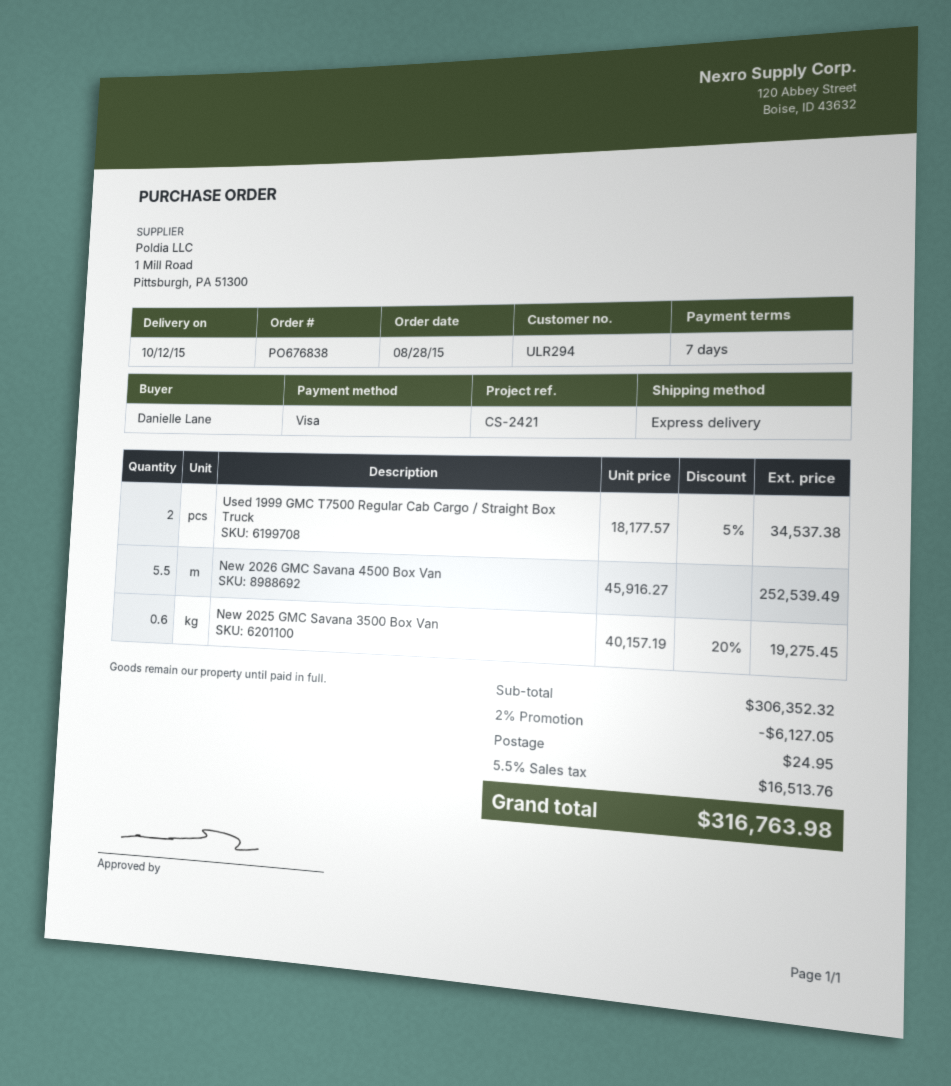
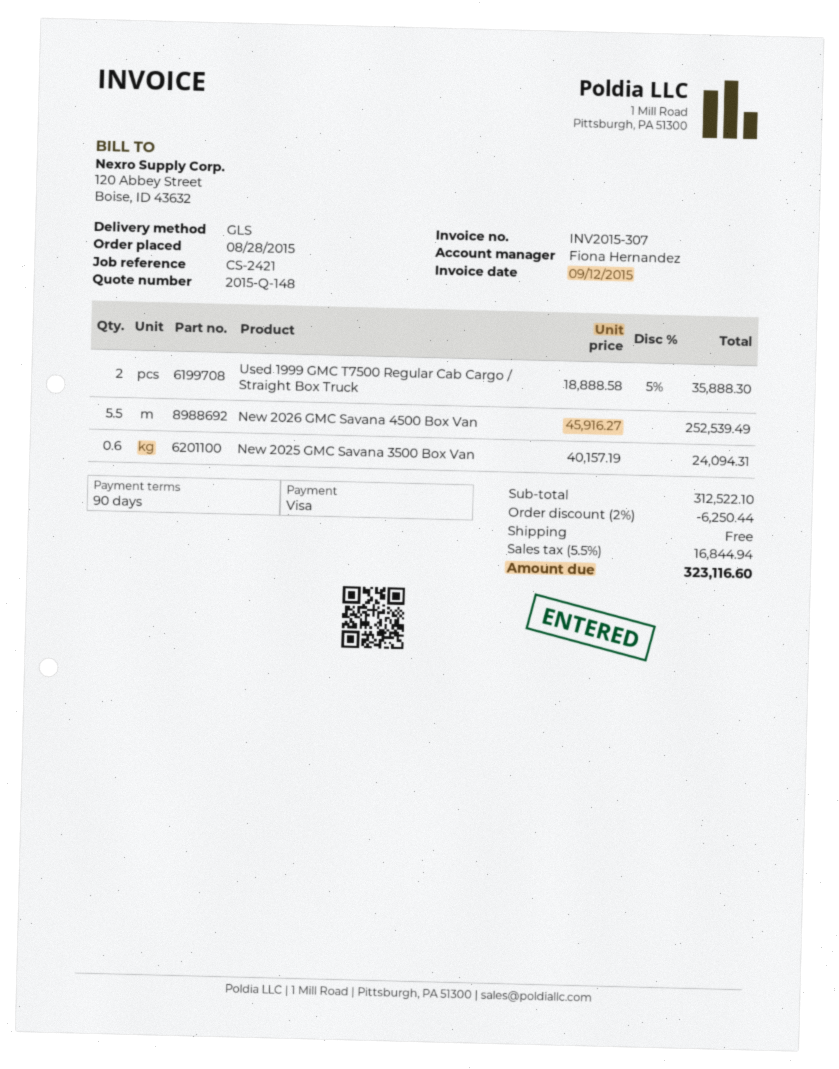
payment terms: 7 days -> 90 days
shipping method: express -> GLS
Used 1999 GMC T7500 Regular Cab Cargo / Straight Box Truck: 2 x 18177.57 - 5% = 34537.38 -> 2 x 18888.58 - 5% = 35888.30
New 2025 GMC Savana 3500 Box Van: 0.6 x 40157.19 - 20% = 19275.45 -> 0.6 x 40157.19 = 24094.31
subtotal: 306352.32 -> 312522.10
discount: 2% = 6127.05 -> 2% = 6250.44
shipping: 24.95 -> 0.00
tax: 5.5% = 16513.76 -> 5.5% = 16844.94
total: 316763.98 -> 323116.60

